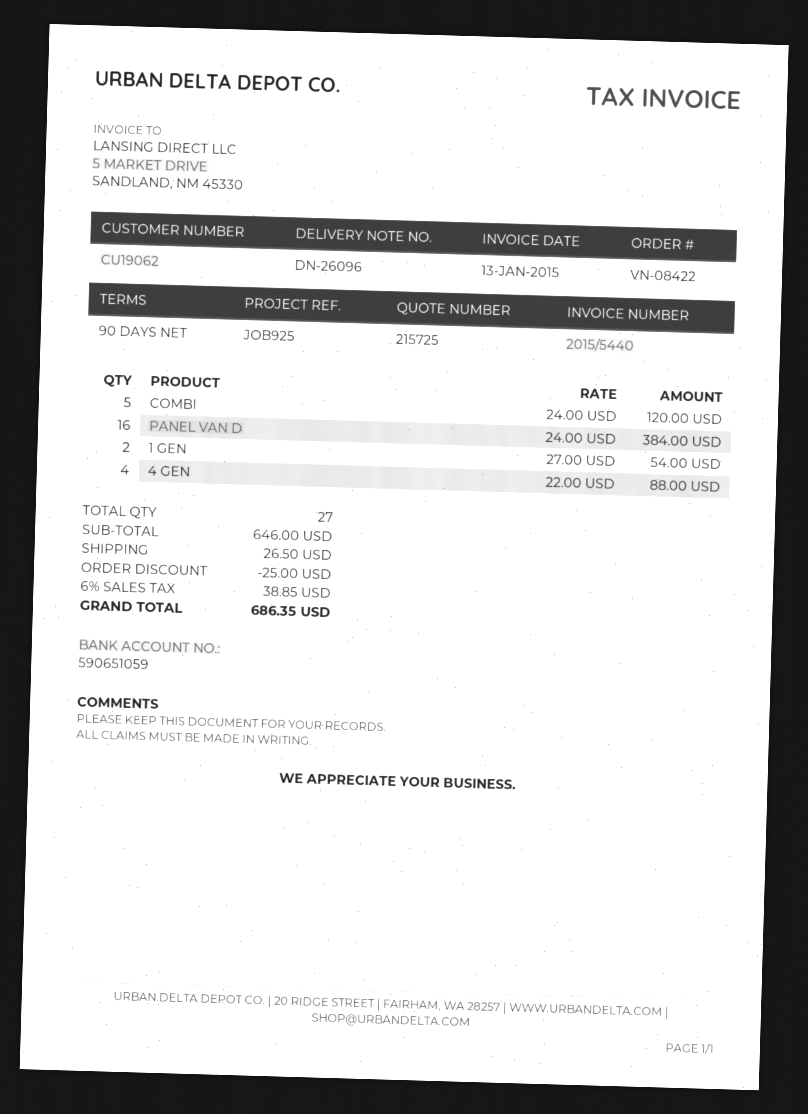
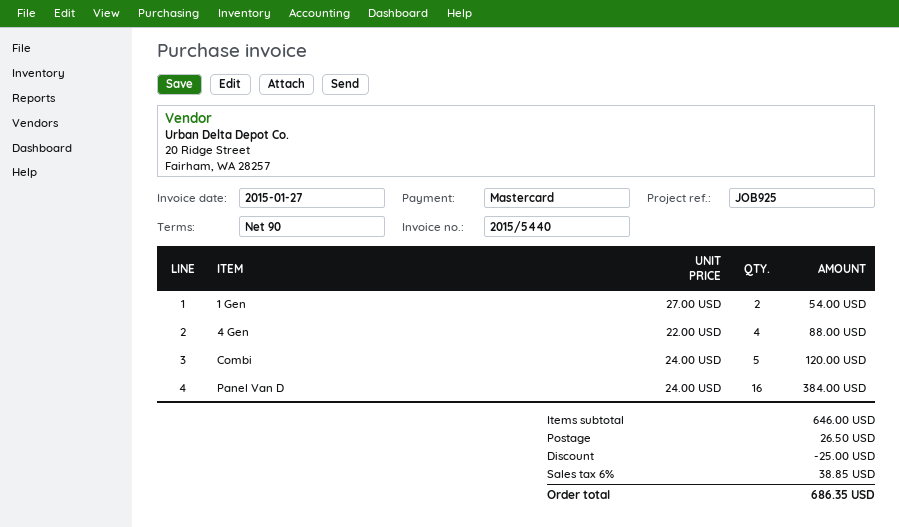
invoice date: 2015-01-13 -> 2015-01-27

